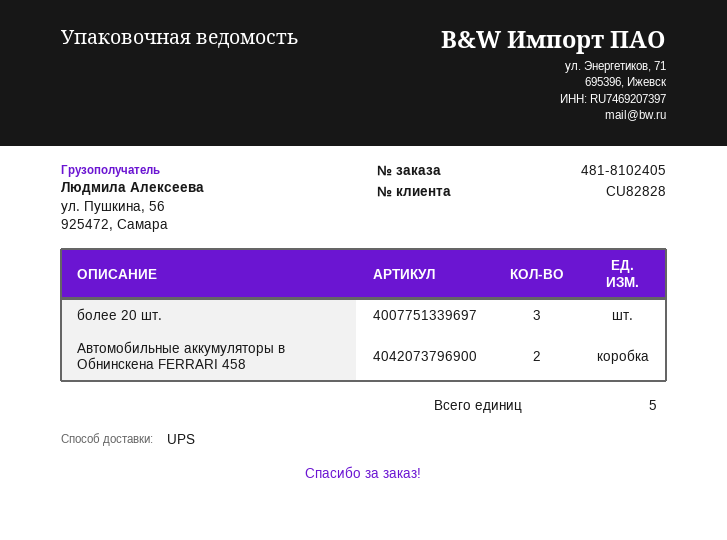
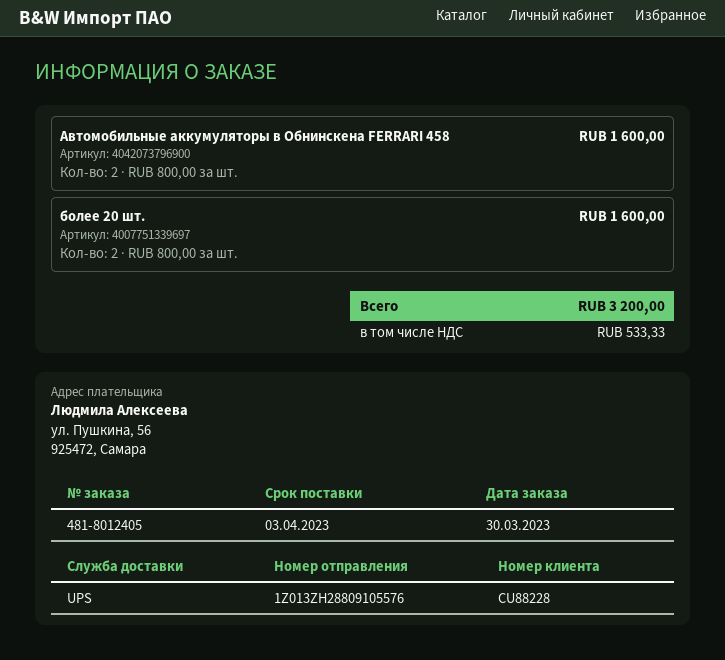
order number: 481-8102405 -> 481-8012405
customer number: CU82828 -> CU88228
более 20 шт.: 3 -> 2

